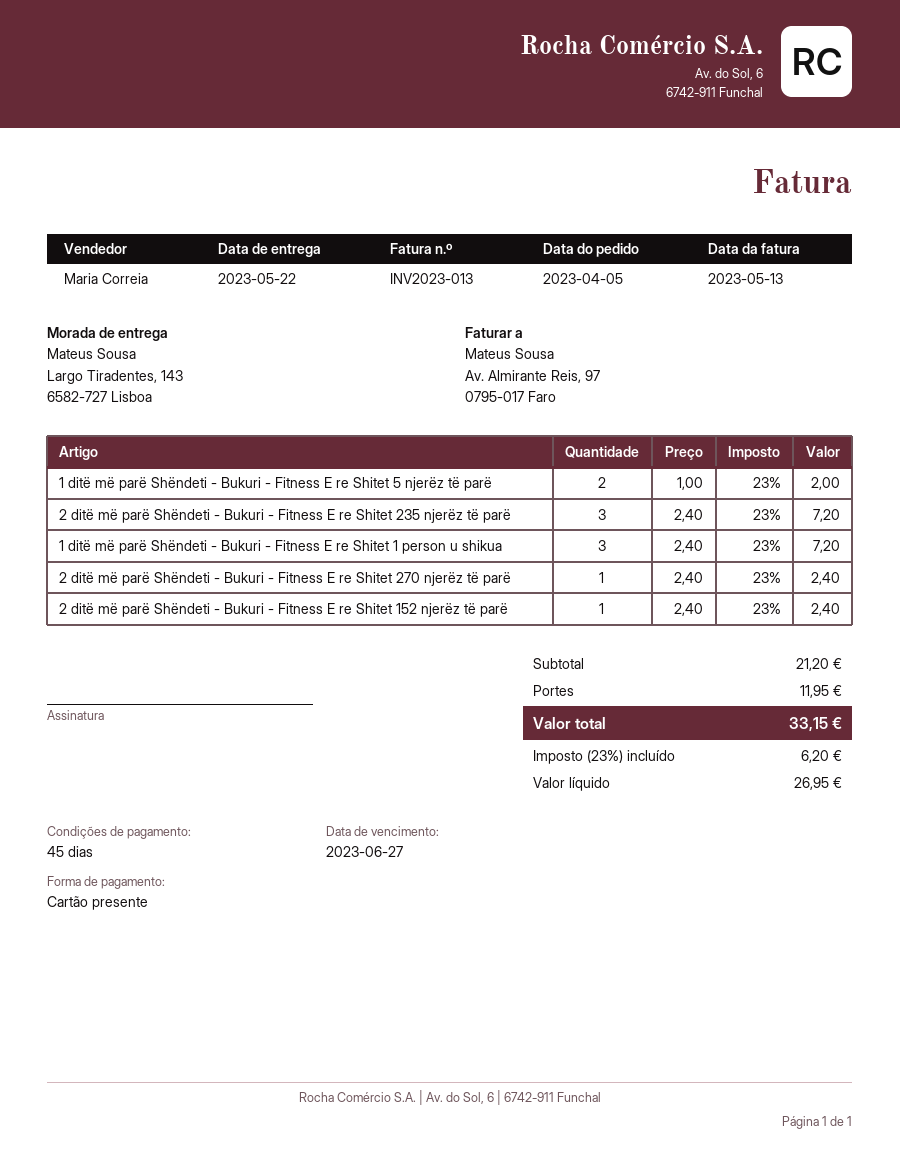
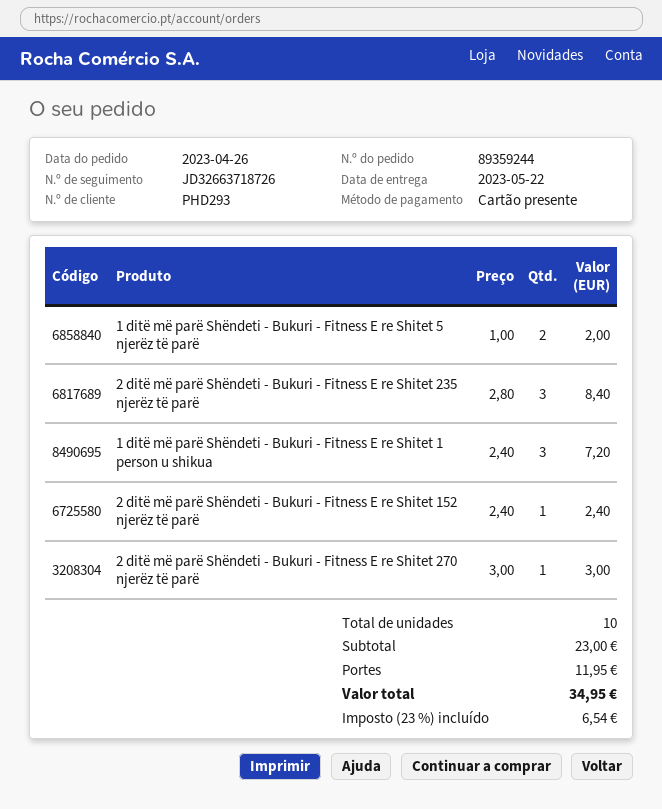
order date: 2023-04-05 -> 2023-04-26
2 ditë më parë Shëndeti - Bukuri - Fitness E re Shitet 235 njerëz të parë: 3 x 2.40 = 7.20 -> 3 x 2.80 = 8.40
2 ditë më parë Shëndeti - Bukuri - Fitness E re Shitet 270 njerëz të parë: 1 x 2.40 = 2.40 -> 1 x 3.00 = 3.00
subtotal: 21.20 -> 23.00
tax: 23% = 6.20 -> 23% = 6.54
total: 33.15 -> 34.95

